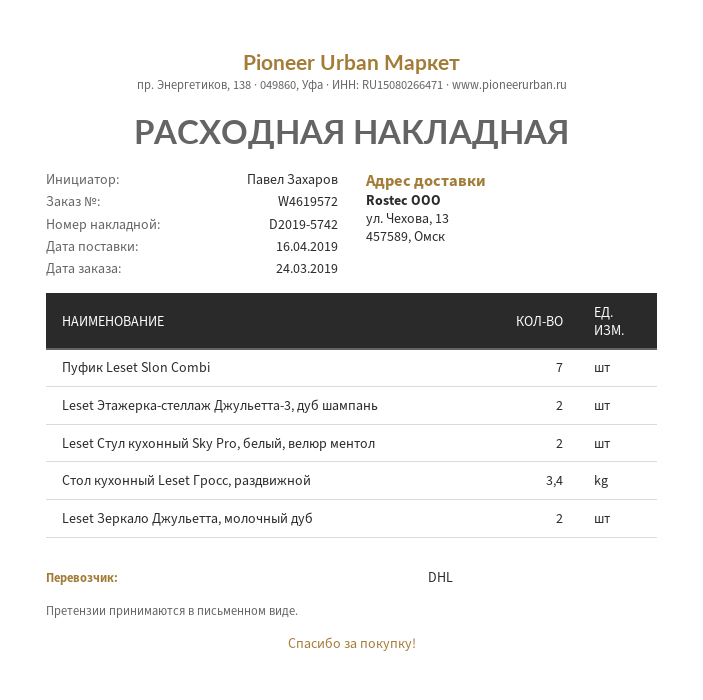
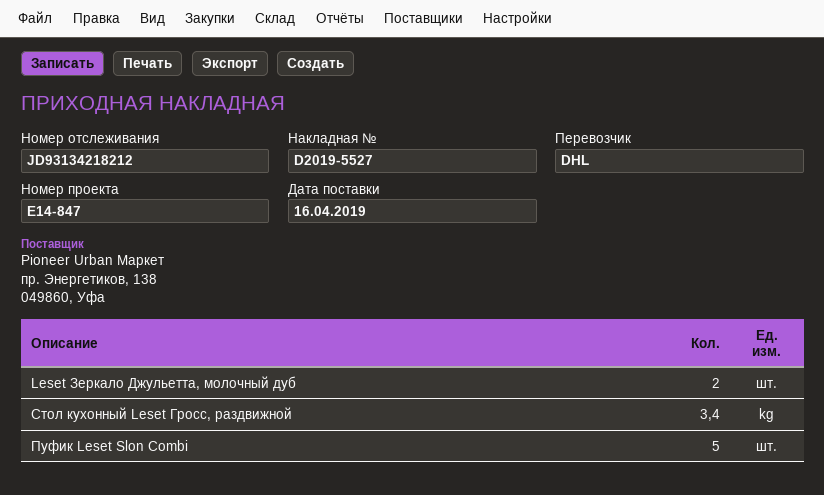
delivery note number: D2019-5742 -> D2019-5527
Пуфик Leset Slon Combi: 7 -> 5
Leset Этажерка-стеллаж Джульетта-3, дуб шампань: 2 -> none
Leset Стул кухонный Sky Pro, белый, велюр ментол: 2 -> none

